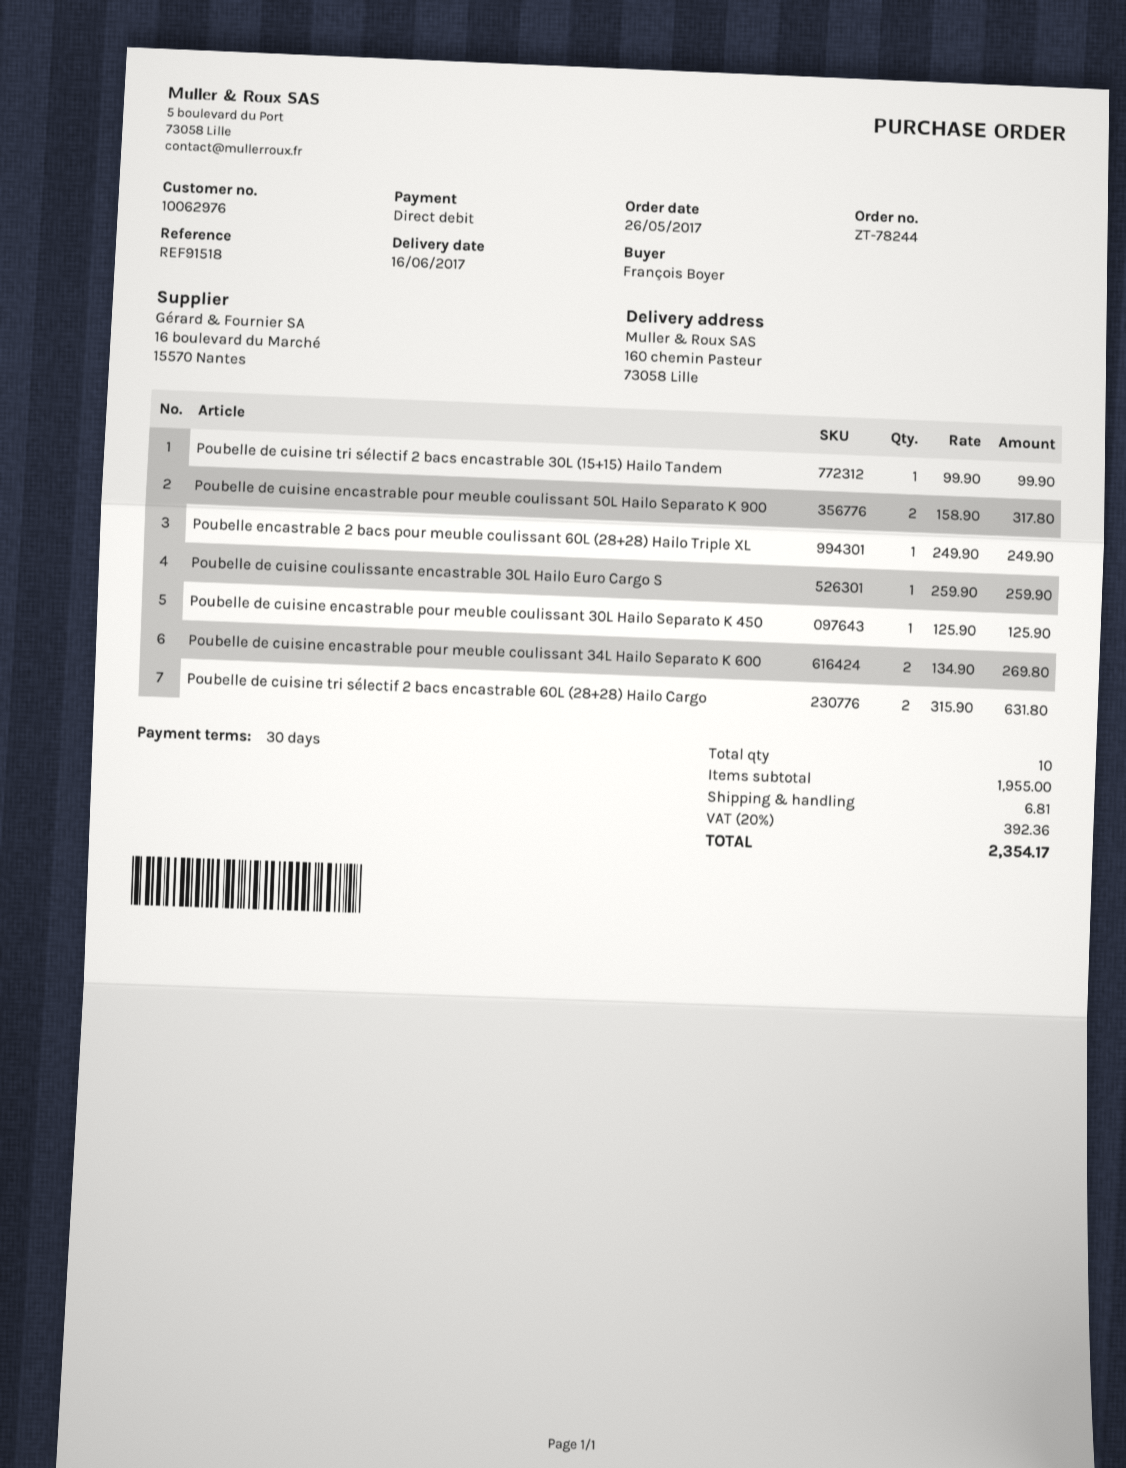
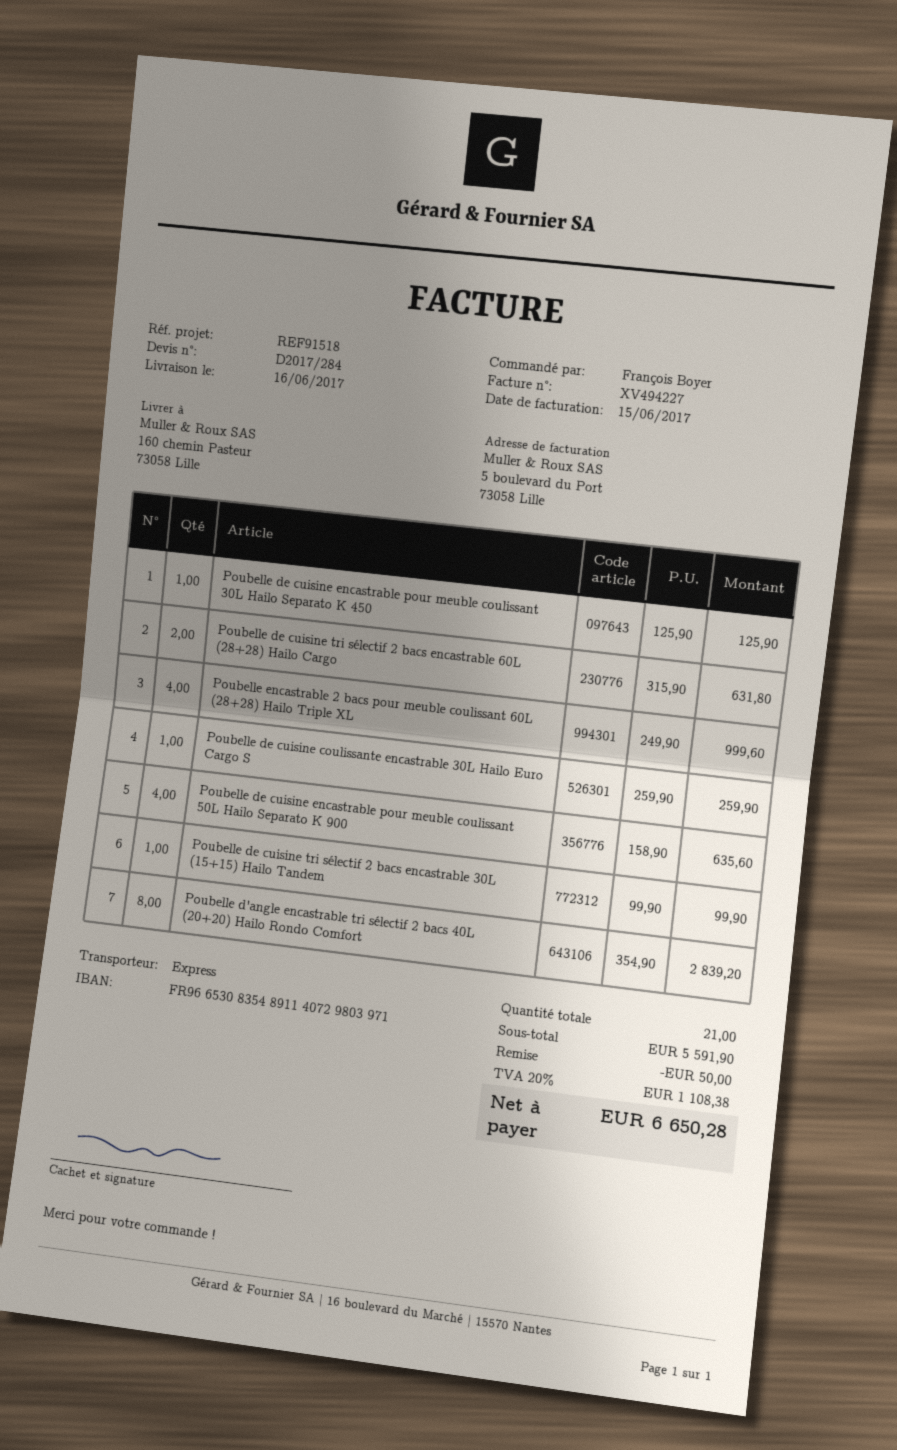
Poubelle de cuisine encastrable pour meuble coulissant 50L Hailo Separato K 900: 2 x 158.90 = 317.80 -> 4 x 158.90 = 635.60
Poubelle encastrable 2 bacs pour meuble coulissant 60L (28+28) Hailo Triple XL: 1 x 249.90 = 249.90 -> 4 x 249.90 = 999.60
Poubelle de cuisine encastrable pour meuble coulissant 34L Hailo Separato K 600: 2 x 134.90 = 269.80 -> none
Poubelle d'angle encastrable tri sélectif 2 bacs 40L (20+20) Hailo Rondo Comfort: none -> 8 x 354.90 = 2839.20
total quantity: 10 -> 21
subtotal: 1955.00 -> 5591.90
discount: none -> 50.00
shipping: 6.81 -> none
tax: 20% = 392.36 -> 20% = 1108.38
total: 2354.17 -> 6650.28

